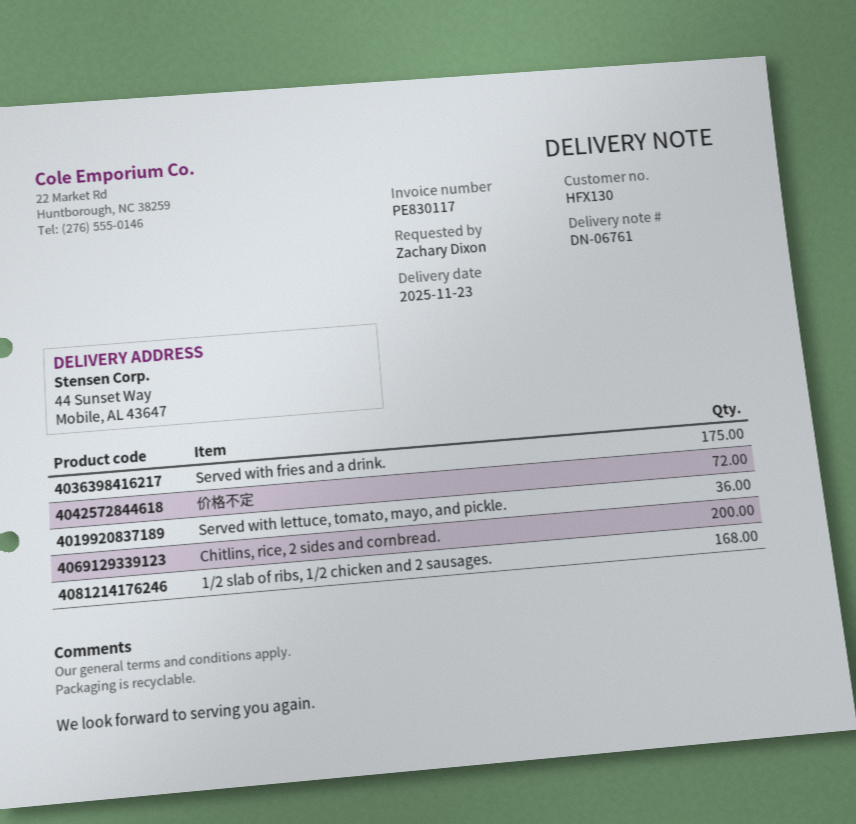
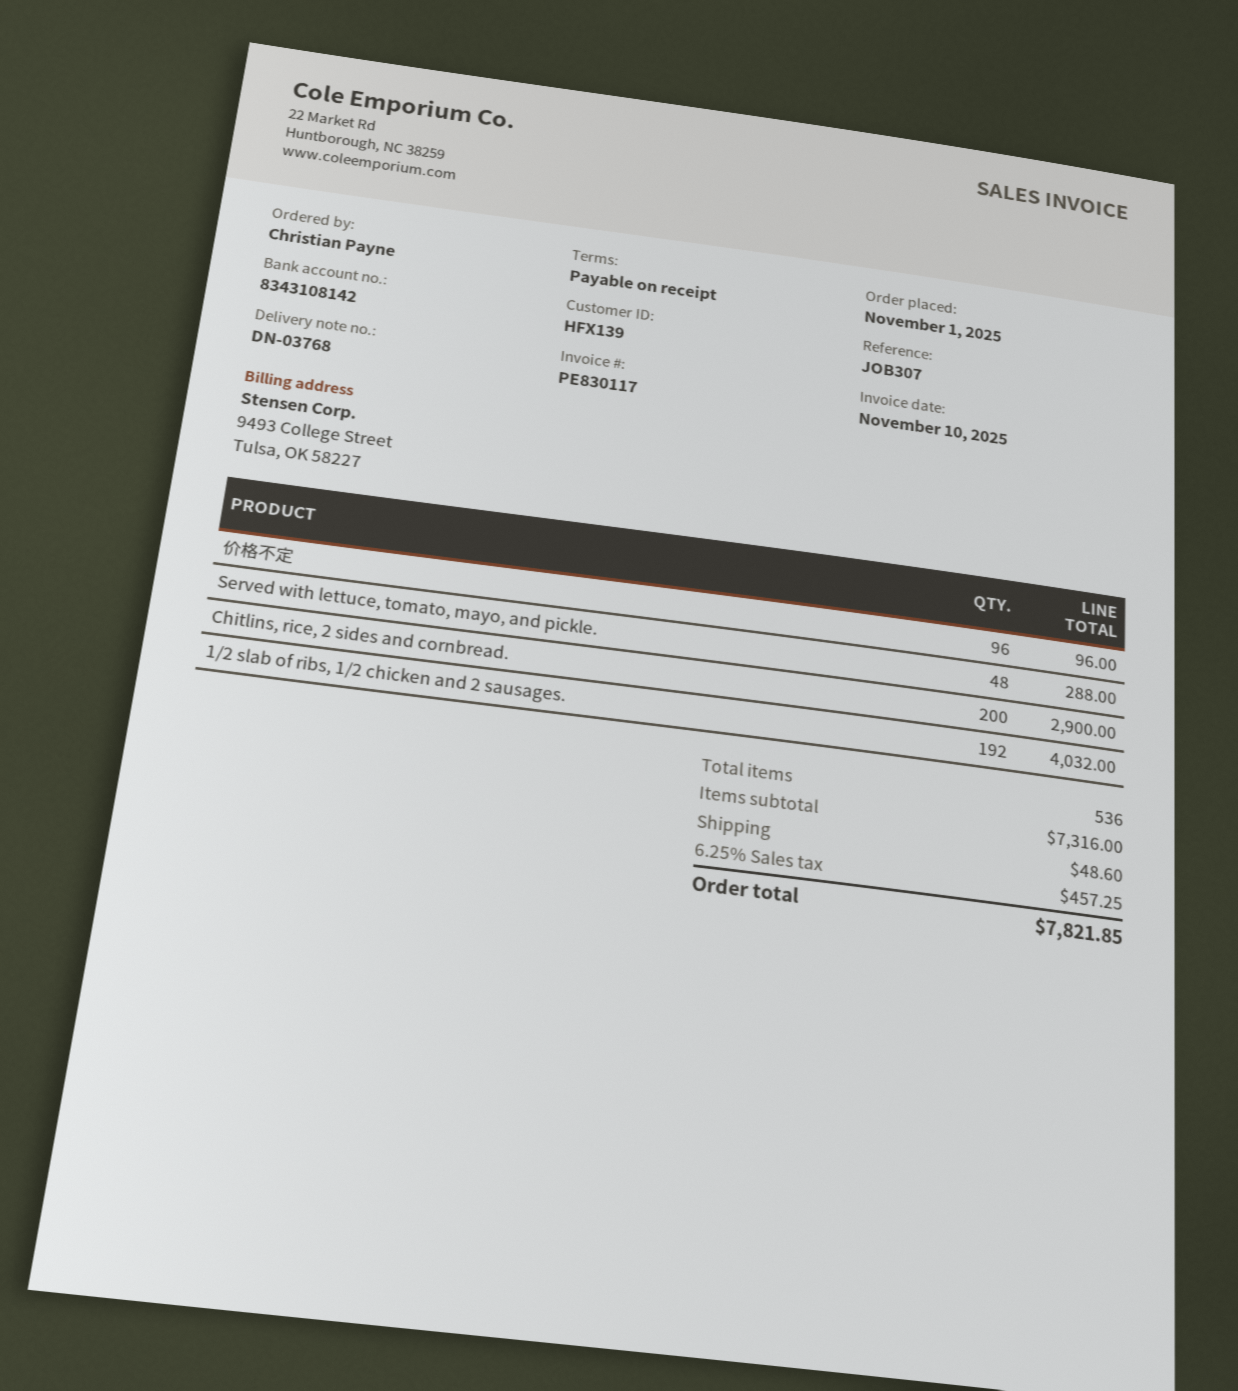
delivery note number: DN-06761 -> DN-03768
customer number: HFX130 -> HFX139
ordered by: Zachary Dixon -> Christian Payne
Served with fries and a drink.: 175 -> none
价格不定: 72 -> 96
Served with lettuce, tomato, mayo, and pickle.: 36 -> 48
1/2 slab of ribs, 1/2 chicken and 2 sausages.: 168 -> 192

